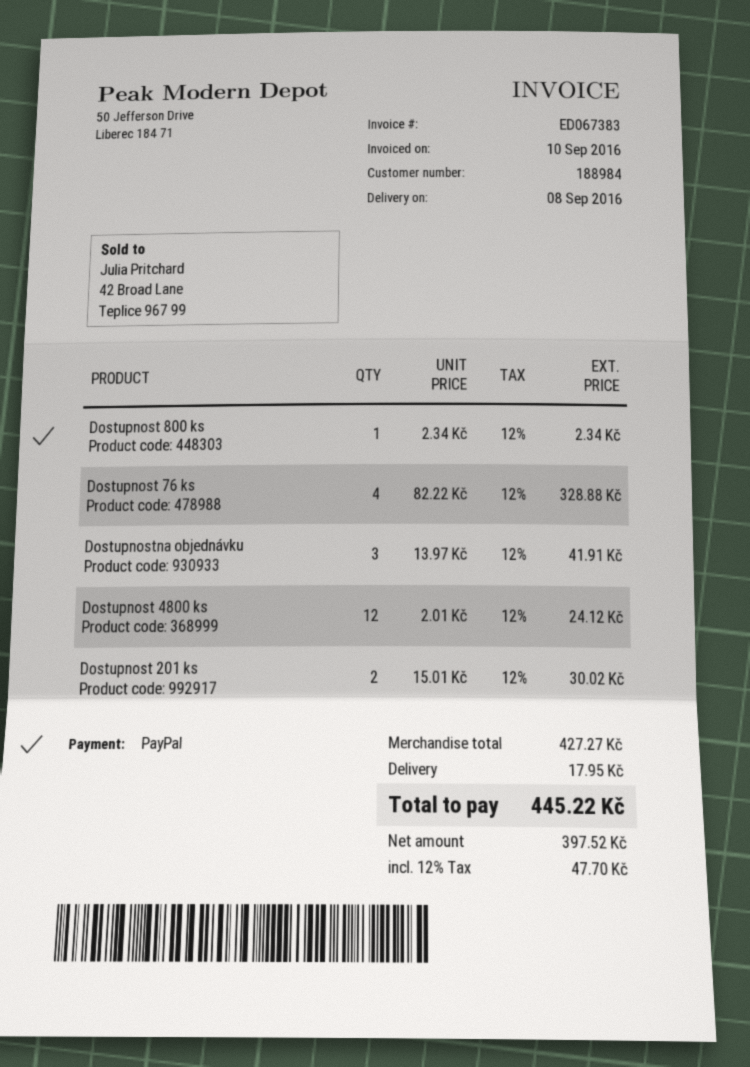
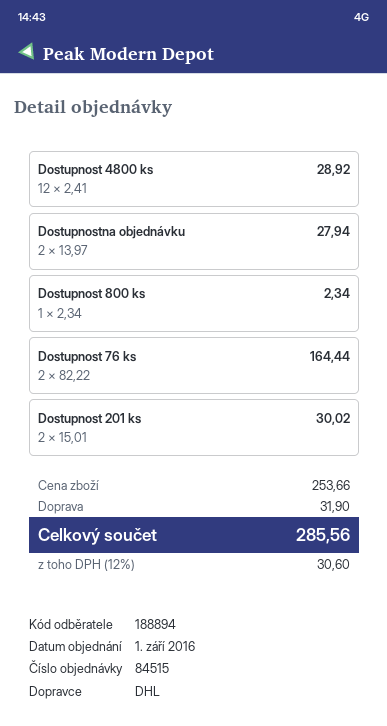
customer number: 188984 -> 188894
Dostupnost 76 ks: 4 x 82.22 = 328.88 -> 2 x 82.22 = 164.44
Dostupnostna objednávku: 3 x 13.97 = 41.91 -> 2 x 13.97 = 27.94
Dostupnost 4800 ks: 12 x 2.01 = 24.12 -> 12 x 2.41 = 28.92
subtotal: 427.27 -> 253.66
shipping: 17.95 -> 31.90
tax: 12% = 47.70 -> 12% = 30.60
total: 445.22 -> 285.56

